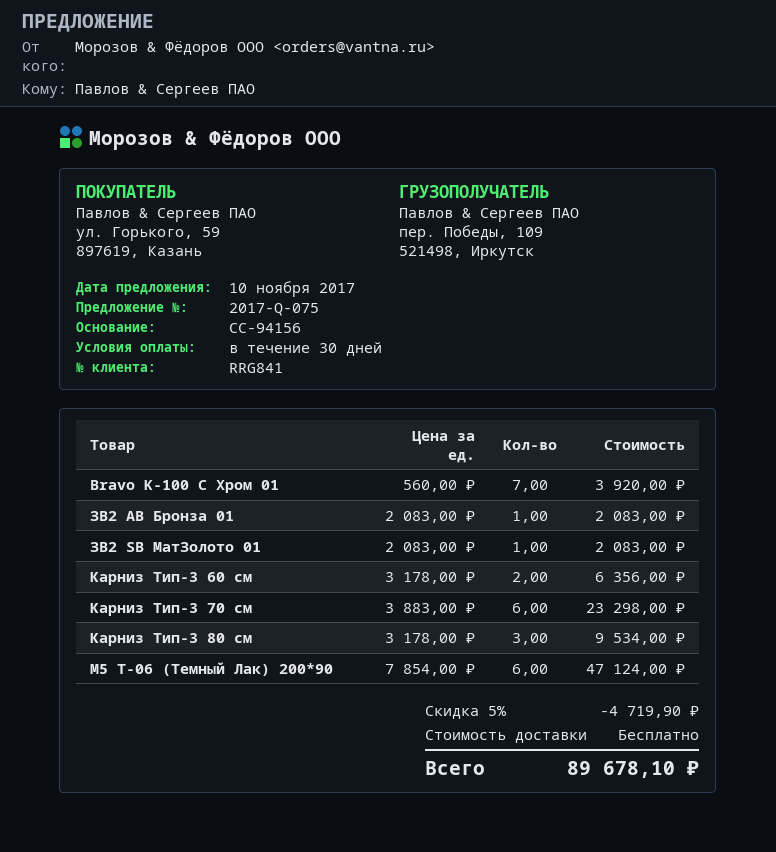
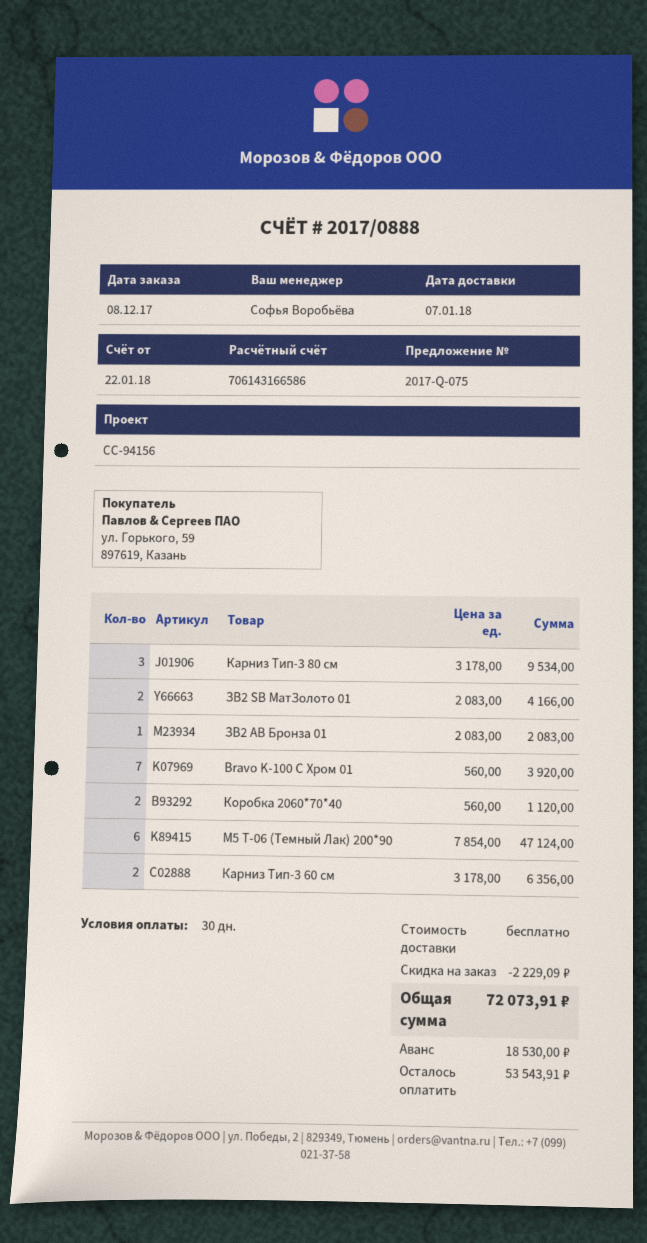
ЗВ2 SB МатЗолото 01: 1 x 2083.00 = 2083.00 -> 2 x 2083.00 = 4166.00
Карниз Тип-3 70 см: 6 x 3883.00 = 23298.00 -> none
Коробка 2060*70*40: none -> 2 x 560.00 = 1120.00
discount: 4719.90 -> 2229.09
total: 89678.10 -> 72073.91

